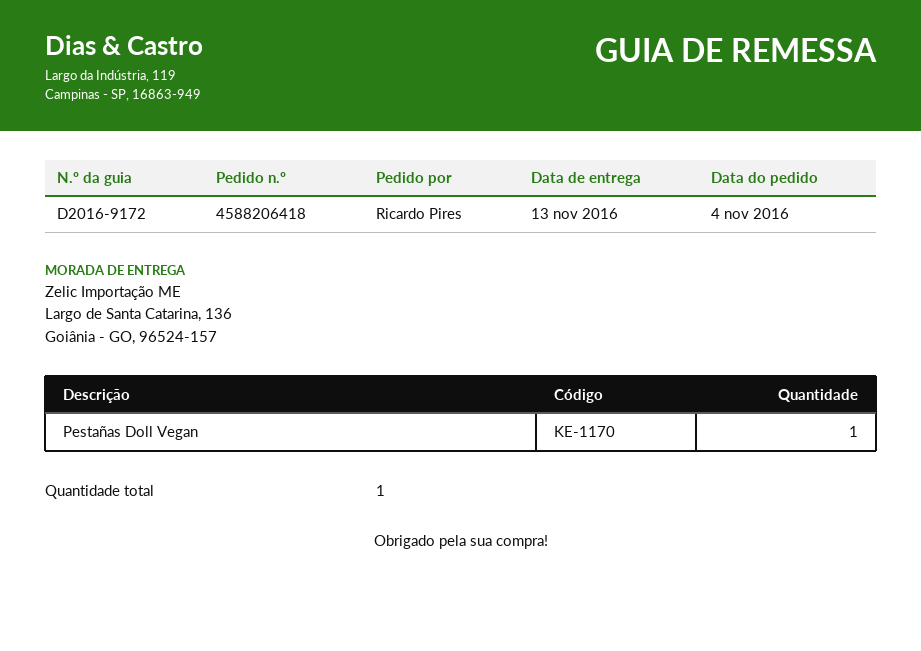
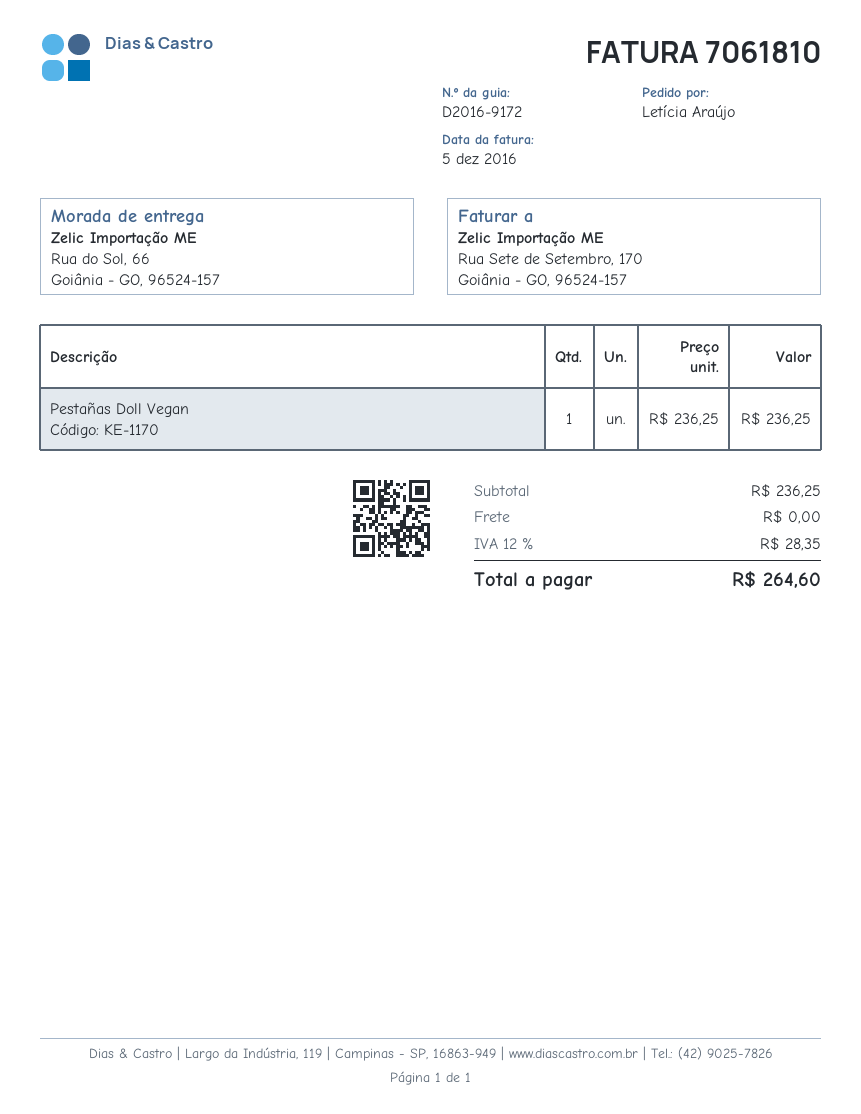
ordered by: Ricardo Pires -> Letícia Araújo
ship to: Largo de Santa Catarina, 136, Goiânia - GO, 96524-157 -> Rua do Sol, 66, Goiânia - GO, 96524-157

